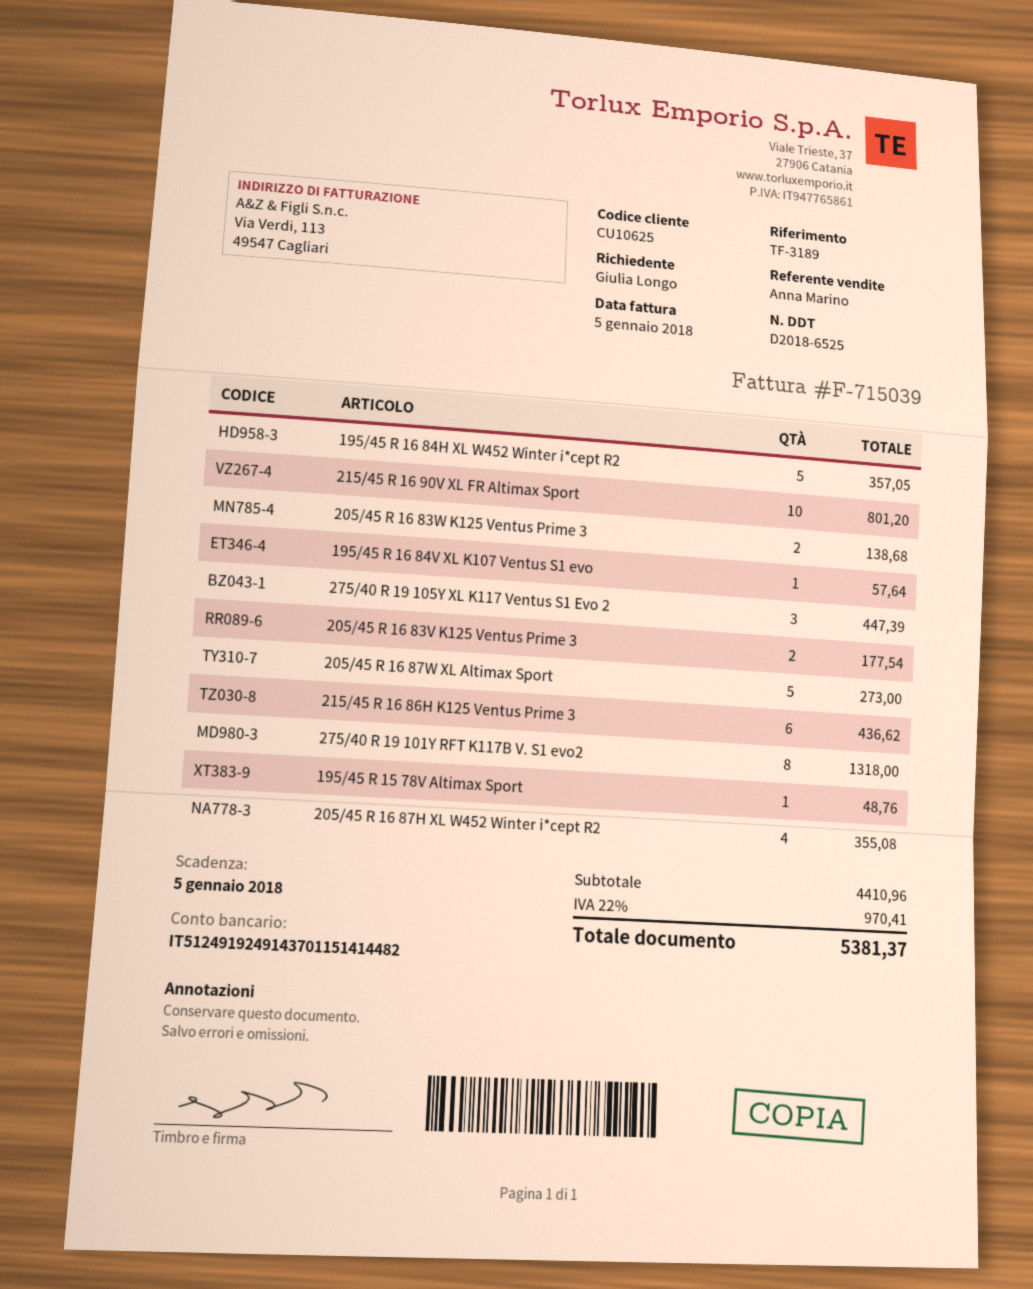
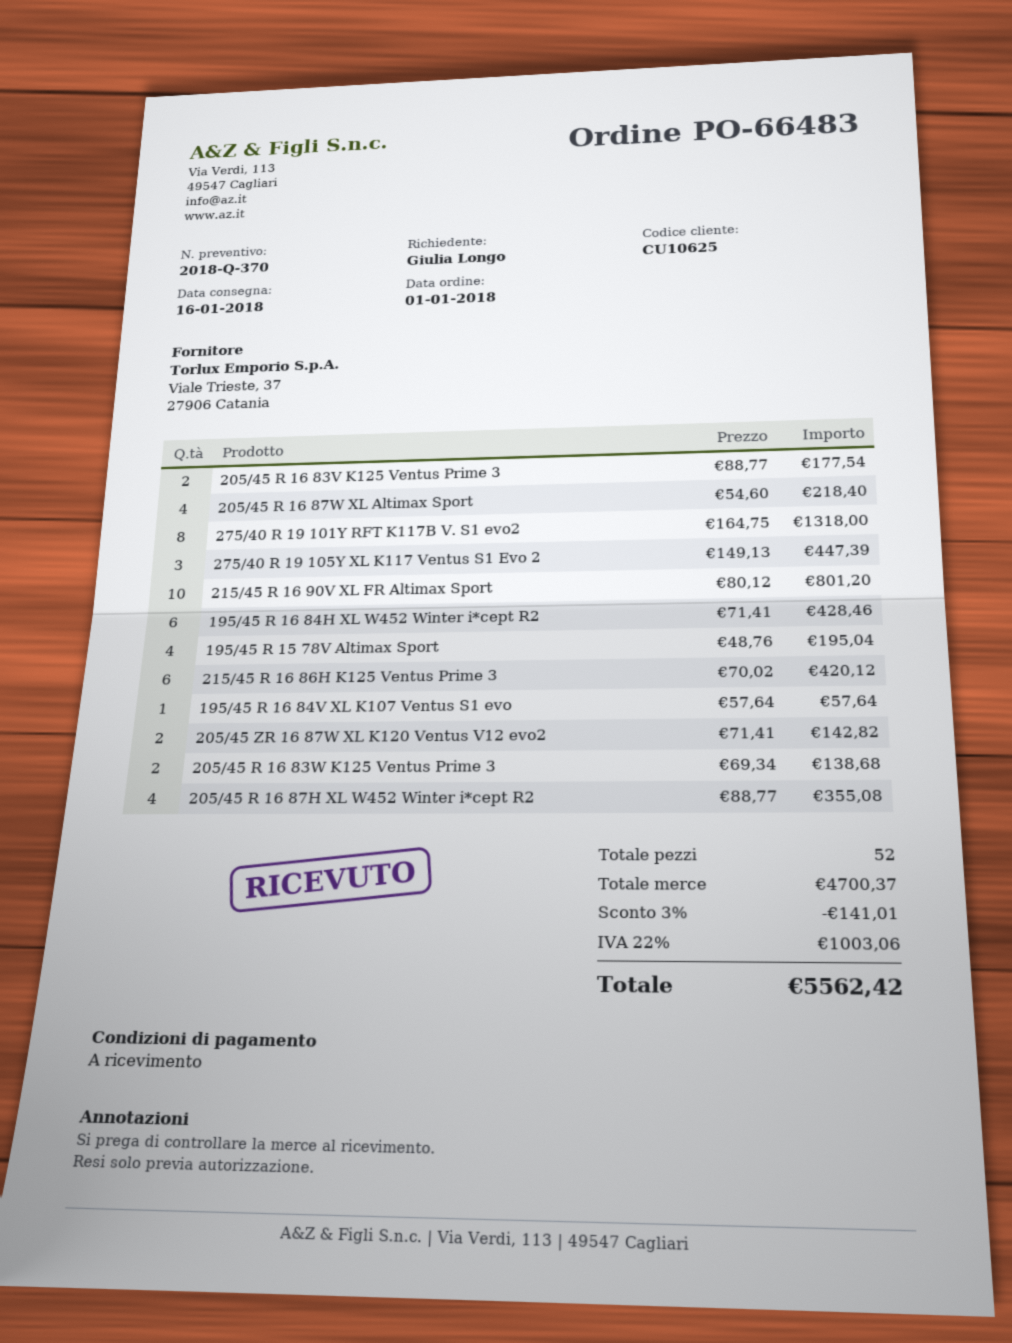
195/45 R 16 84H XL W452 Winter i*cept R2: 5 for 357.05 -> 6 for 428.46
205/45 R 16 87W XL Altimax Sport: 5 for 273.00 -> 4 for 218.40
215/45 R 16 86H K125 Ventus Prime 3: 6 for 436.62 -> 6 for 420.12
195/45 R 15 78V Altimax Sport: 1 for 48.76 -> 4 for 195.04
205/45 ZR 16 87W XL K120 Ventus V12 evo2: none -> 2 for 142.82
subtotal: 4410.96 -> 4700.37
discount: none -> 3% = 141.01
tax: 22% = 970.41 -> 22% = 1003.06
total: 5381.37 -> 5562.42

